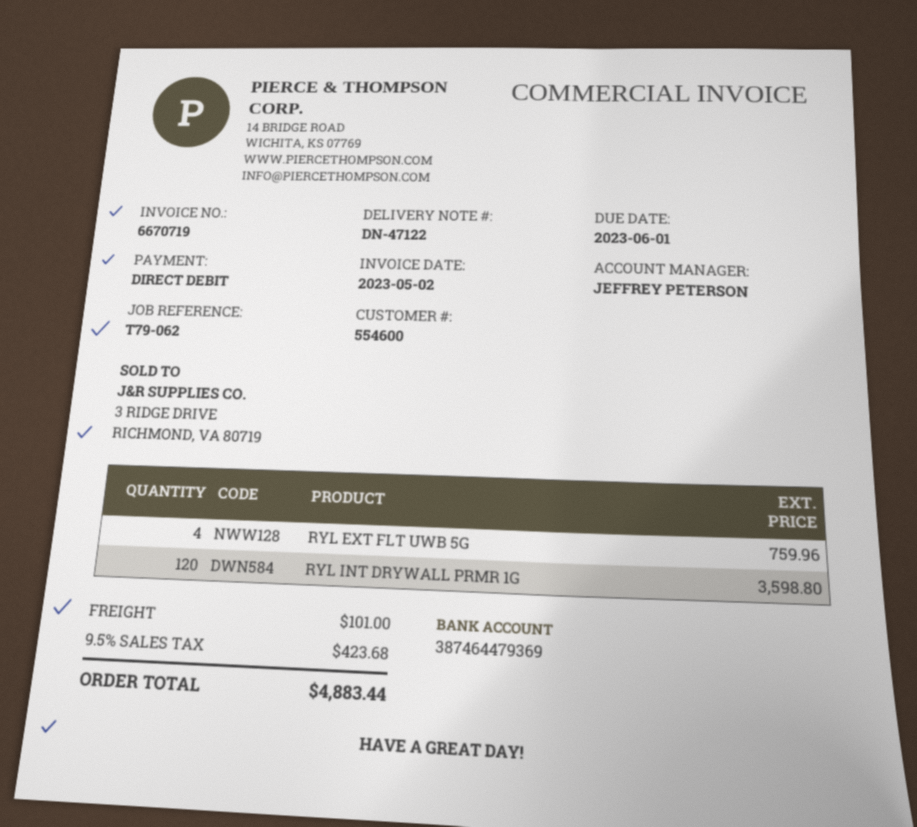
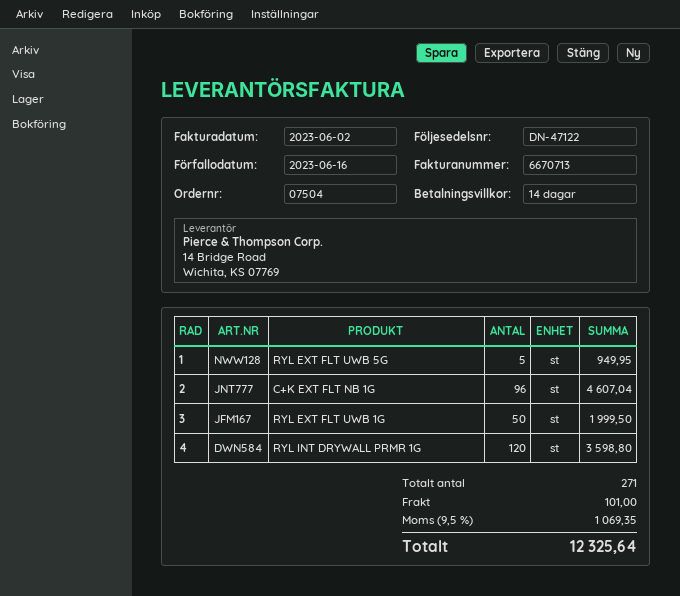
invoice number: 6670719 -> 6670713
invoice date: 2023-05-02 -> 2023-06-02
due date: 2023-06-01 -> 2023-06-16
RYL EXT FLT UWB 5G: 4 for 759.96 -> 5 for 949.95
C+K EXT FLT NB 1G: none -> 96 for 4607.04
RYL EXT FLT UWB 1G: none -> 50 for 1999.50
tax: 9.5% = 423.68 -> 9.5% = 1069.35
total: 4883.44 -> 12325.64

